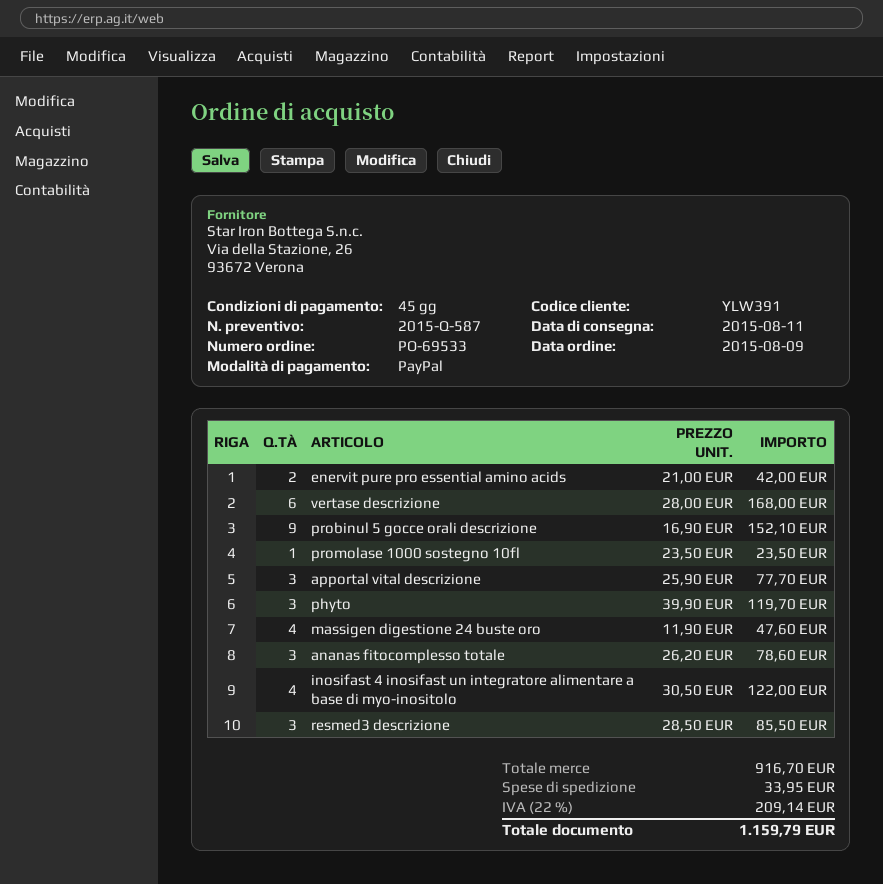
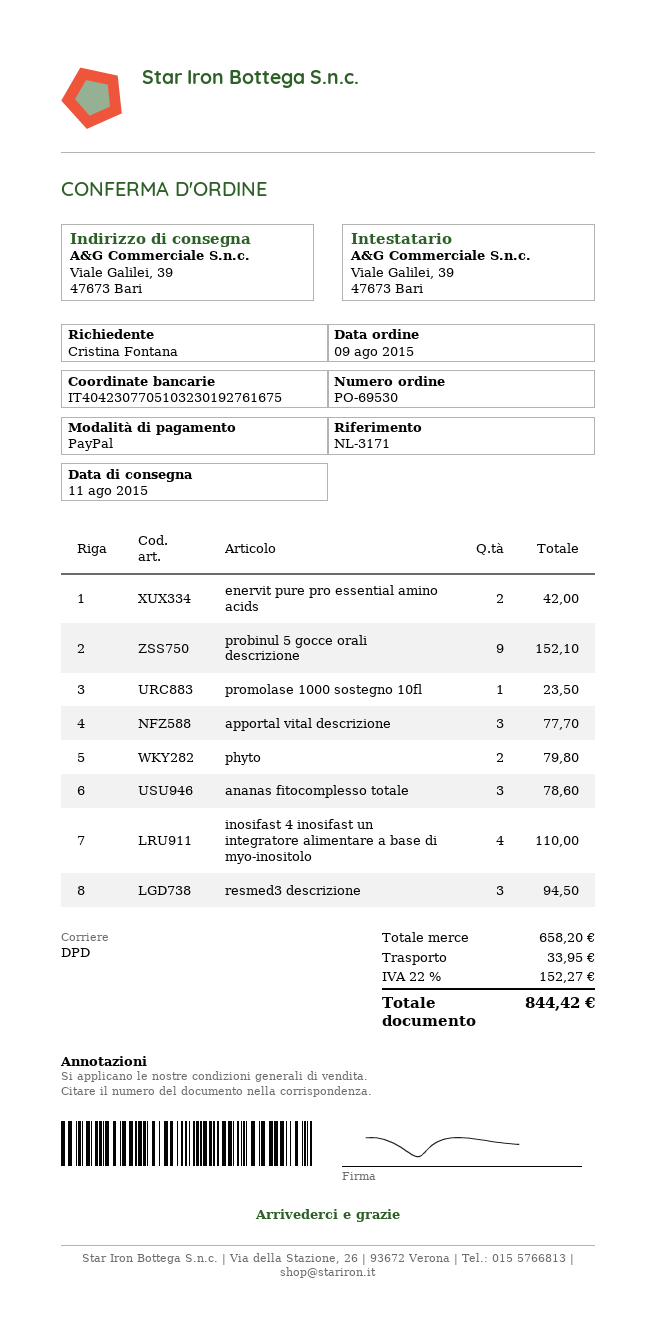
order number: PO-69533 -> PO-69530
vertase descrizione: 6 for 168.00 -> none
phyto: 3 for 119.70 -> 2 for 79.80
massigen digestione 24 buste oro: 4 for 47.60 -> none
inosifast 4 inosifast un integratore alimentare a base di myo-inositolo: 4 for 122.00 -> 4 for 110.00
resmed3 descrizione: 3 for 85.50 -> 3 for 94.50
subtotal: 916.70 -> 658.20
tax: 22% = 209.14 -> 22% = 152.27
total: 1159.79 -> 844.42

